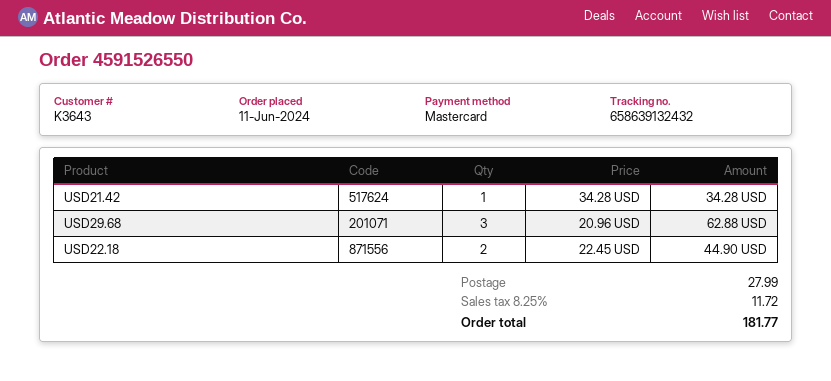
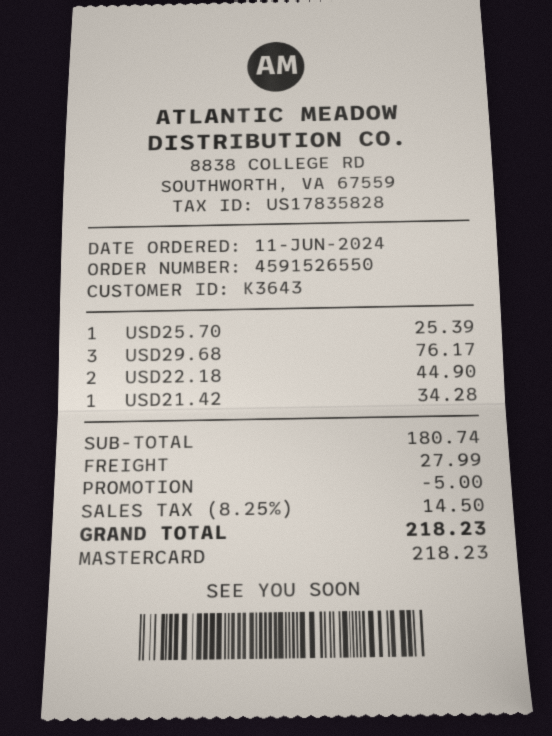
USD29.68: 3 for 62.88 -> 3 for 76.17
USD25.70: none -> 1 for 25.39
discount: none -> 5.00
tax: 8.25% = 11.72 -> 8.25% = 14.50
total: 181.77 -> 218.23

